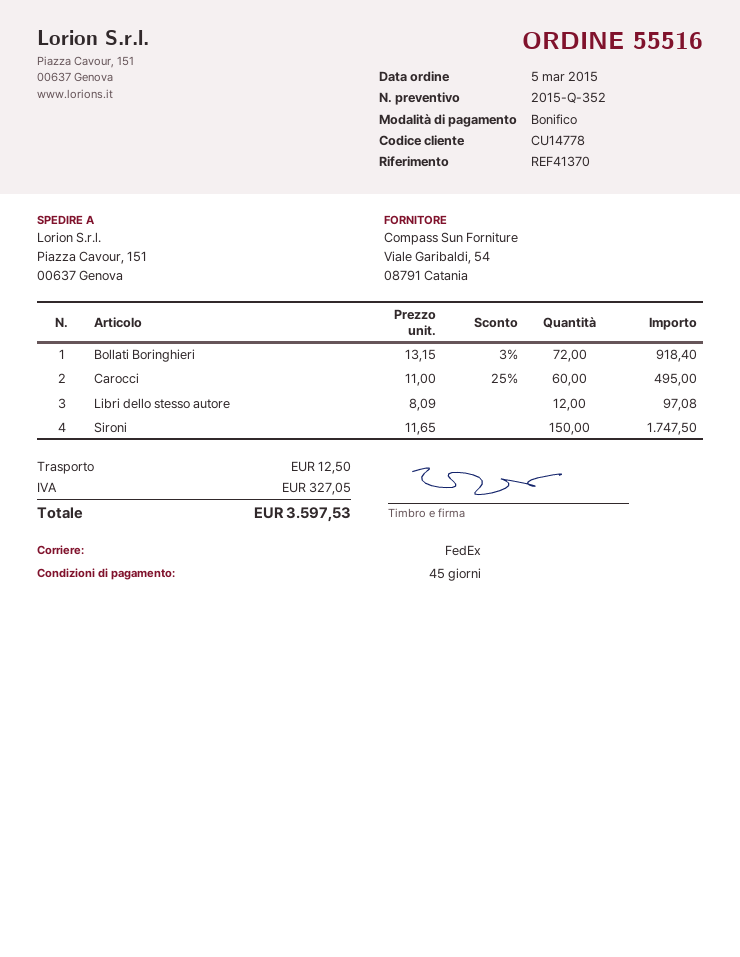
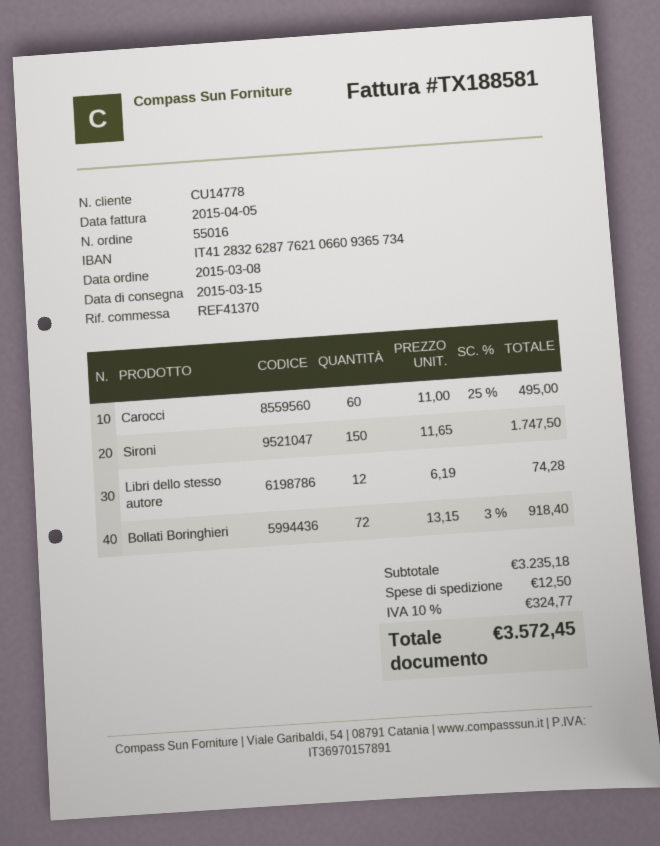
order number: 55516 -> 55016
order date: 2015-03-05 -> 2015-03-08
Libri dello stesso autore: 12 x 8.09 = 97.08 -> 12 x 6.19 = 74.28
tax: 327.05 -> 324.77
total: 3597.53 -> 3572.45

